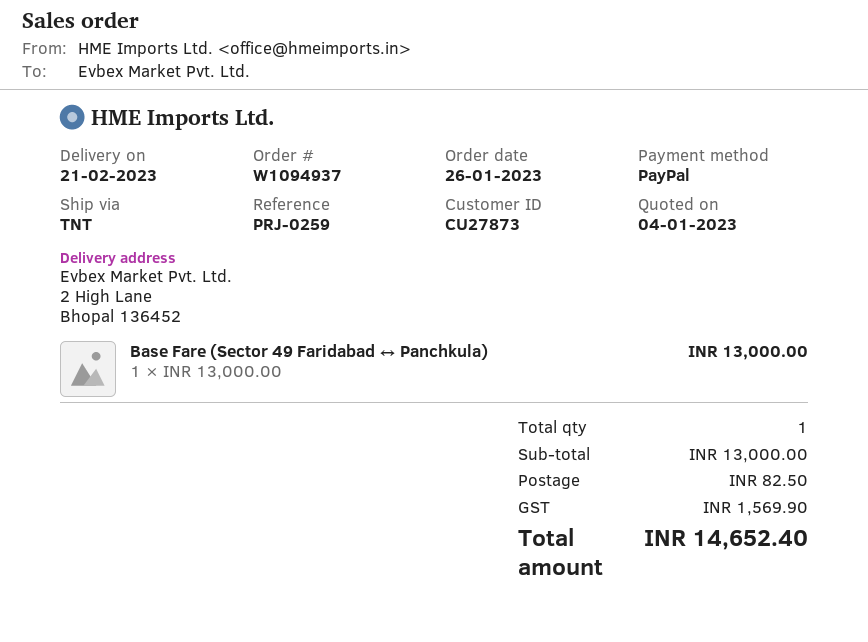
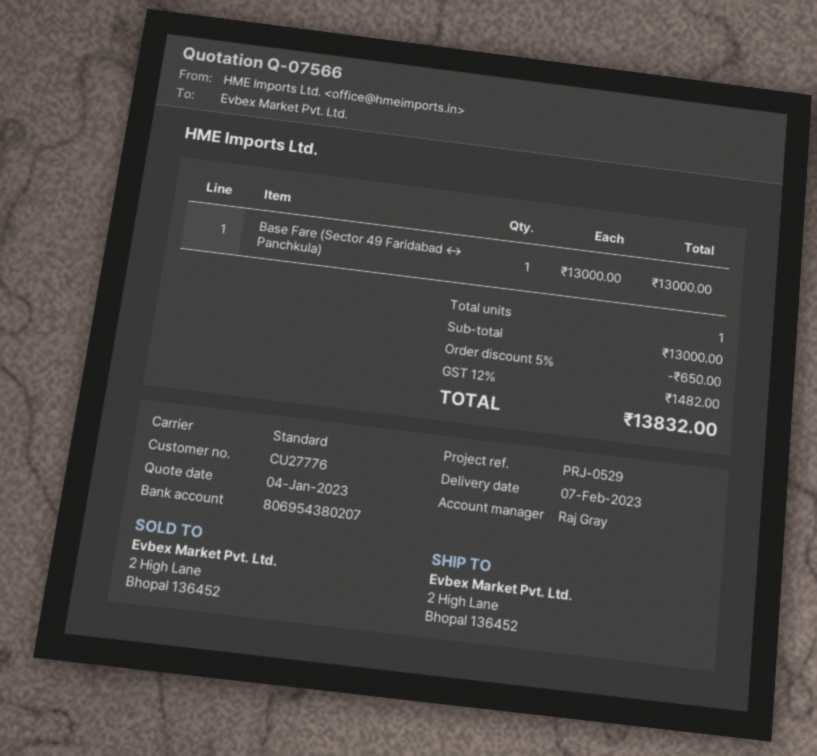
delivery date: 2023-02-21 -> 2023-02-07
customer number: CU27873 -> CU27776
reference: PRJ-0259 -> PRJ-0529
shipping method: TNT -> standard
discount: none -> 5% = 650.00
shipping: 82.50 -> none
tax: 1569.90 -> 1482.00
total: 14652.40 -> 13832.00

